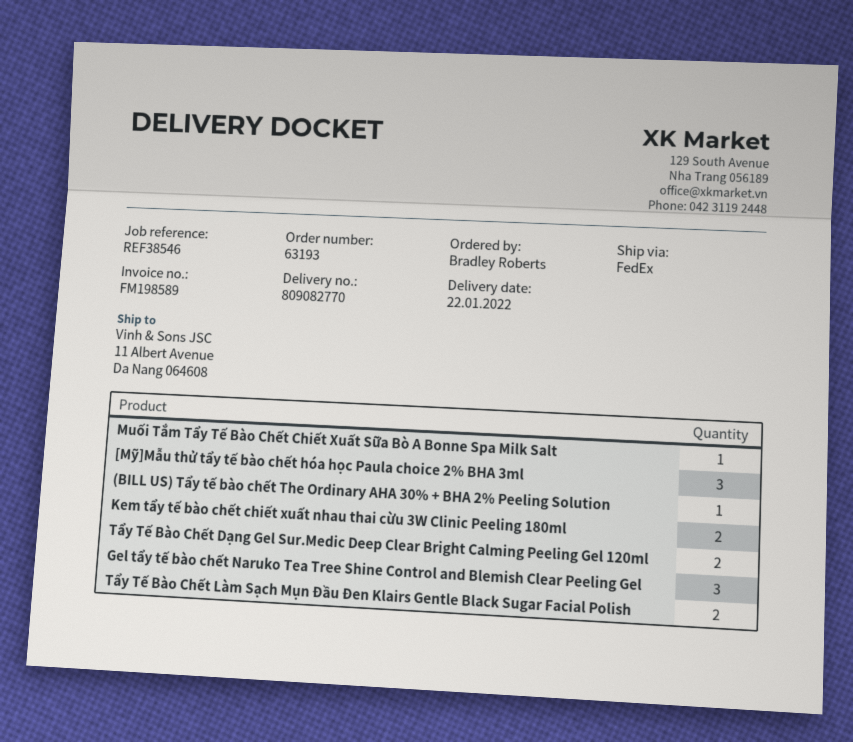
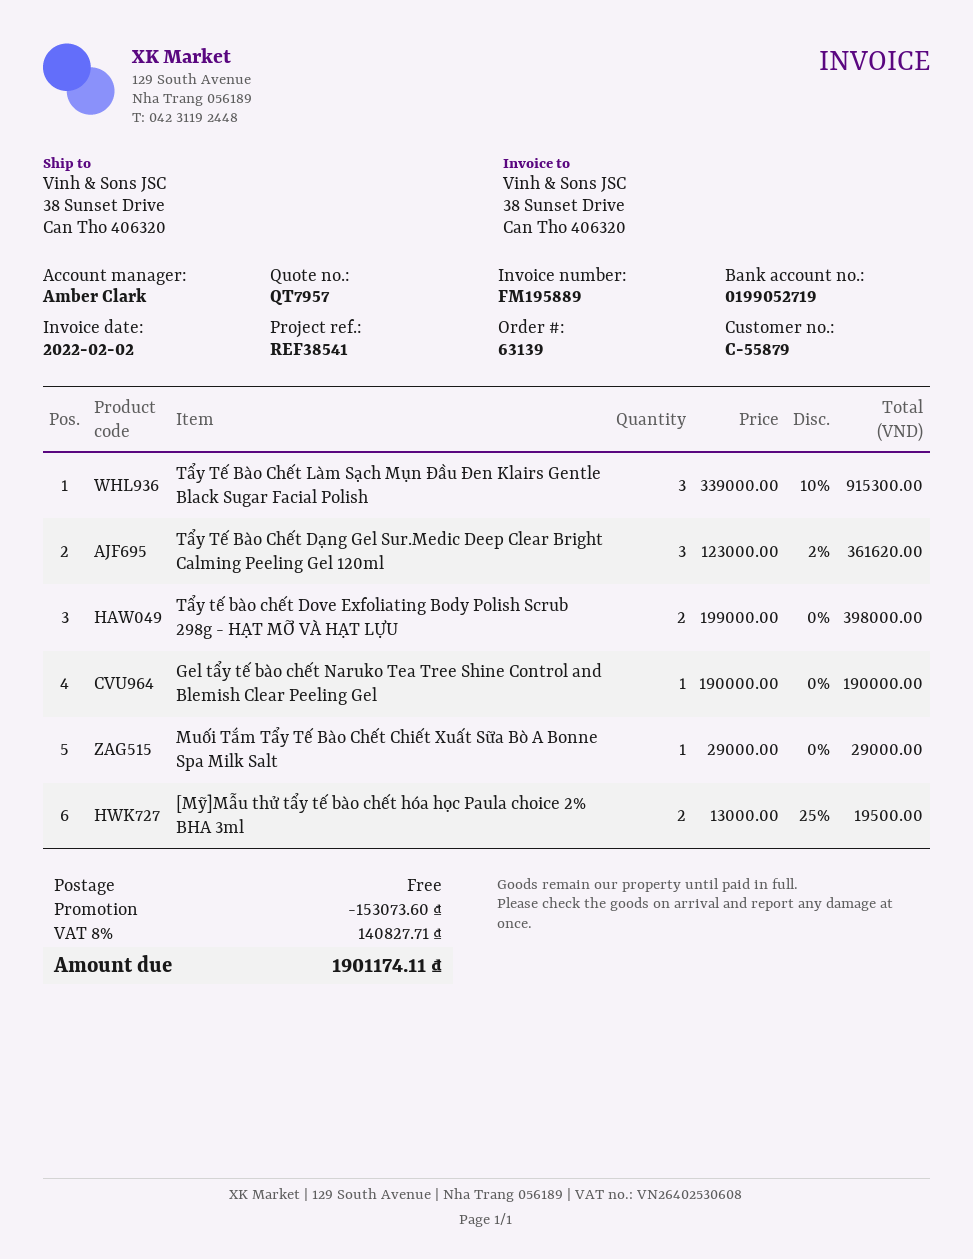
order number: 63193 -> 63139
invoice number: FM198589 -> FM195889
reference: REF38546 -> REF38541
ship to: 11 Albert Avenue, Da Nang 064608 -> 38 Sunset Drive, Can Tho 406320
[Mỹ]Mẫu thử tẩy tế bào chết hóa học Paula choice 2% BHA 3ml: 3 -> 2
(BILL US) Tẩy tế bào chết The Ordinary AHA 30% + BHA 2% Peeling Solution: 1 -> none
Kem tẩy tế bào chết chiết xuất nhau thai cừu 3W Clinic Peeling 180ml: 2 -> none
Tẩy Tế Bào Chết Dạng Gel Sur.Medic Deep Clear Bright Calming Peeling Gel 120ml: 2 -> 3
Gel tẩy tế bào chết Naruko Tea Tree Shine Control and Blemish Clear Peeling Gel: 3 -> 1
Tẩy Tế Bào Chết Làm Sạch Mụn Đầu Đen Klairs Gentle Black Sugar Facial Polish: 2 -> 3
Tẩy tế bào chết Dove Exfoliating Body Polish Scrub 298g - HẠT MỠ VÀ HẠT LỰU: none -> 2

